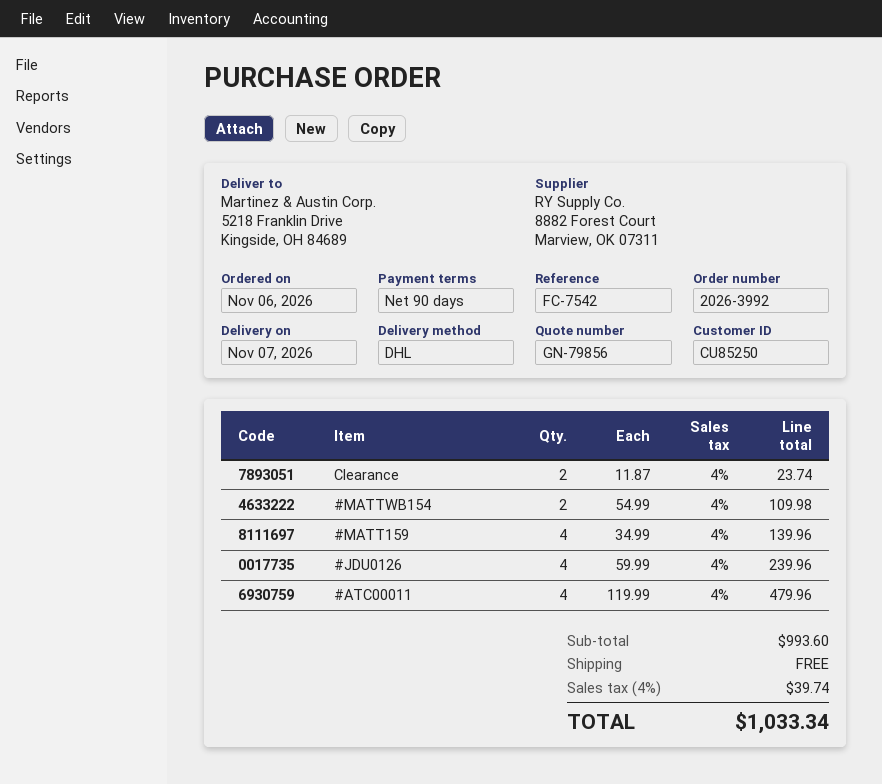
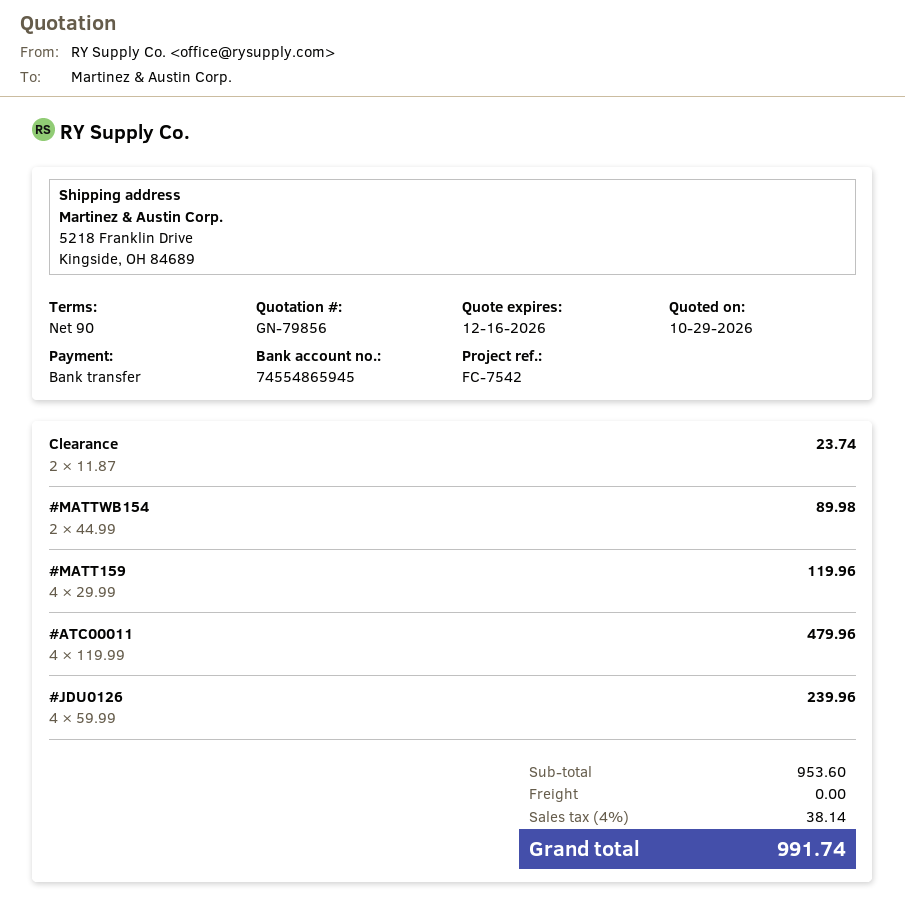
#MATTWB154: 2 x 54.99 = 109.98 -> 2 x 44.99 = 89.98
#MATT159: 4 x 34.99 = 139.96 -> 4 x 29.99 = 119.96
subtotal: 993.60 -> 953.60
tax: 4% = 39.74 -> 4% = 38.14
total: 1033.34 -> 991.74

